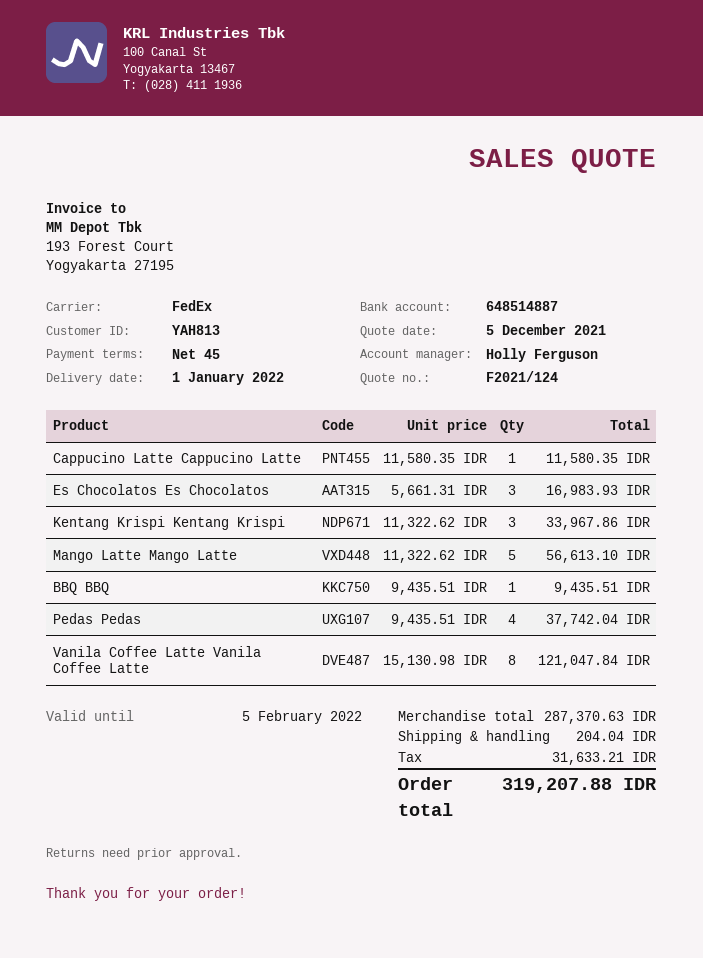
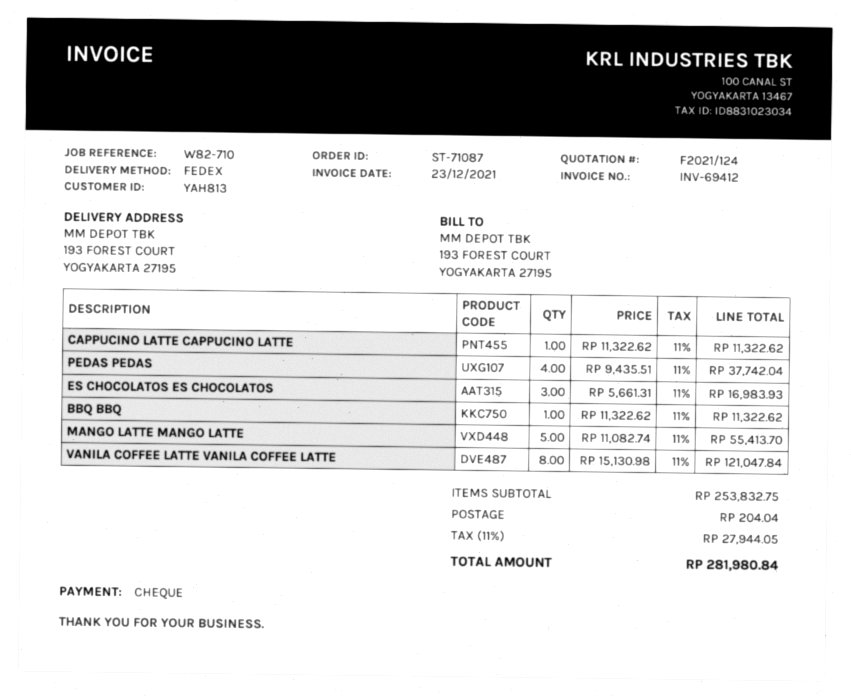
Cappucino Latte Cappucino Latte: 1 x 11580.35 = 11580.35 -> 1 x 11322.62 = 11322.62
Kentang Krispi Kentang Krispi: 3 x 11322.62 = 33967.86 -> none
Mango Latte Mango Latte: 5 x 11322.62 = 56613.10 -> 5 x 11082.74 = 55413.70
BBQ BBQ: 1 x 9435.51 = 9435.51 -> 1 x 11322.62 = 11322.62
subtotal: 287370.63 -> 253832.75
tax: 31633.21 -> 27944.05
total: 319207.88 -> 281980.84

